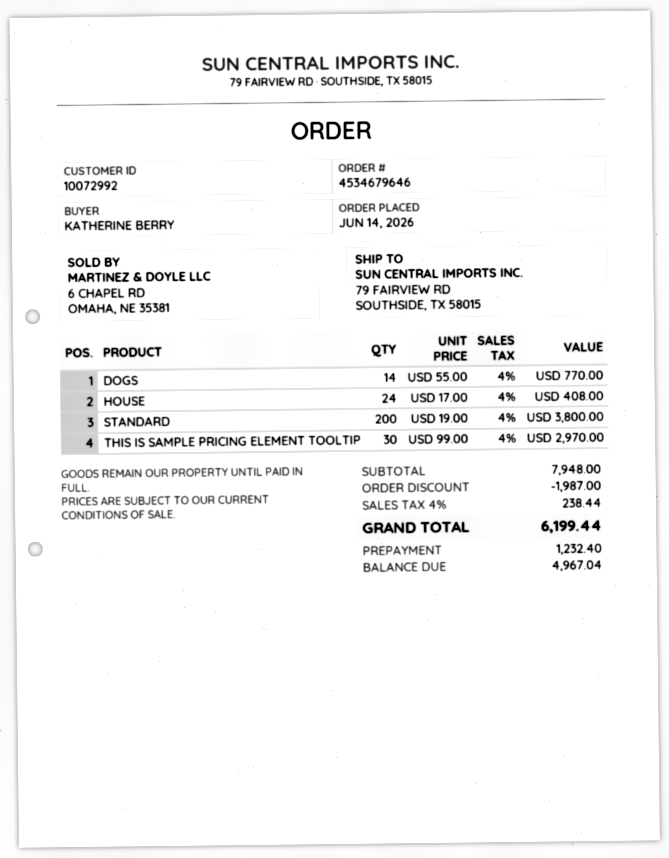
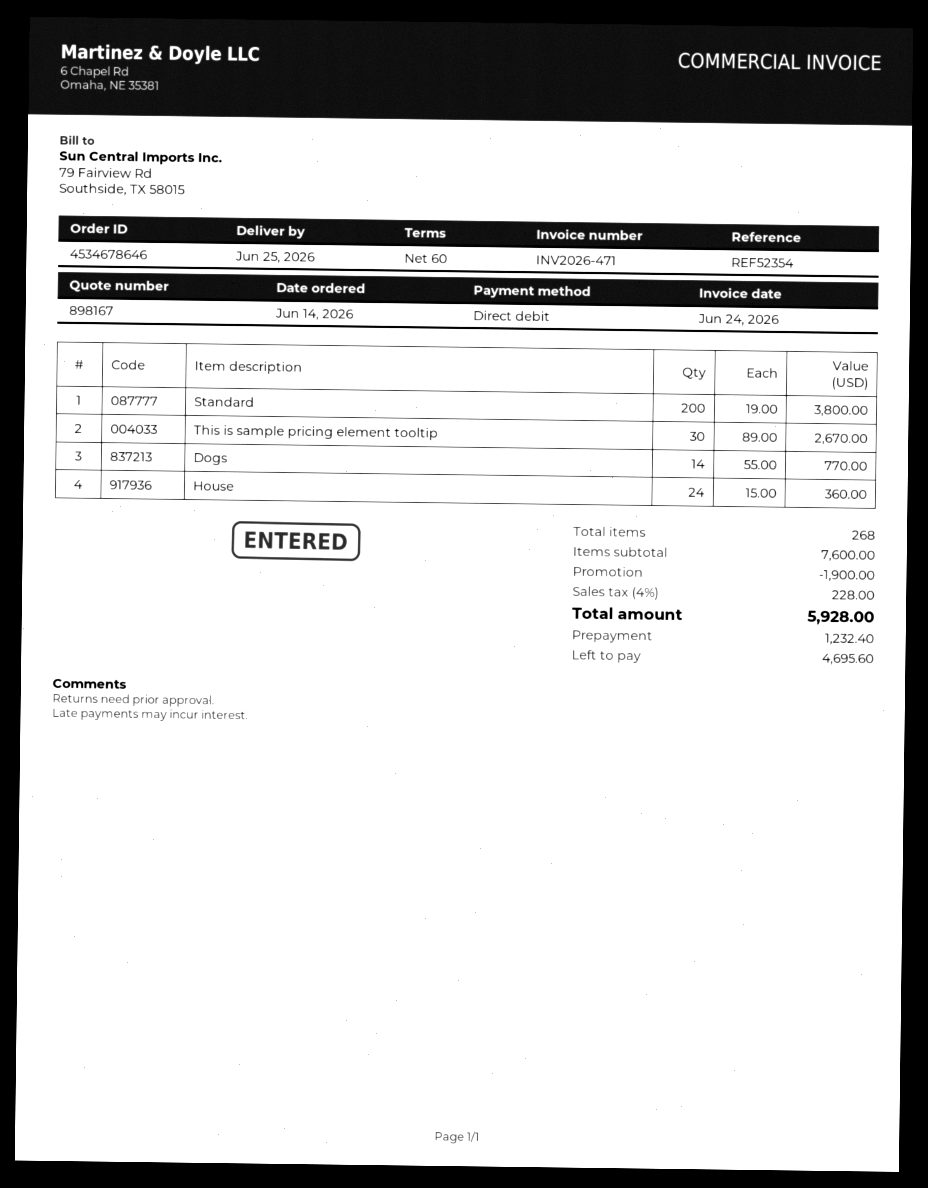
order number: 4534679646 -> 4534678646
HOUSE: 24 x 17.00 = 408.00 -> 24 x 15.00 = 360.00
THIS IS SAMPLE PRICING ELEMENT TOOLTIP: 30 x 99.00 = 2970.00 -> 30 x 89.00 = 2670.00
subtotal: 7948.00 -> 7600.00
discount: 1987.00 -> 1900.00
tax: 4% = 238.44 -> 4% = 228.00
total: 6199.44 -> 5928.00
balance: 4967.04 -> 4695.60

